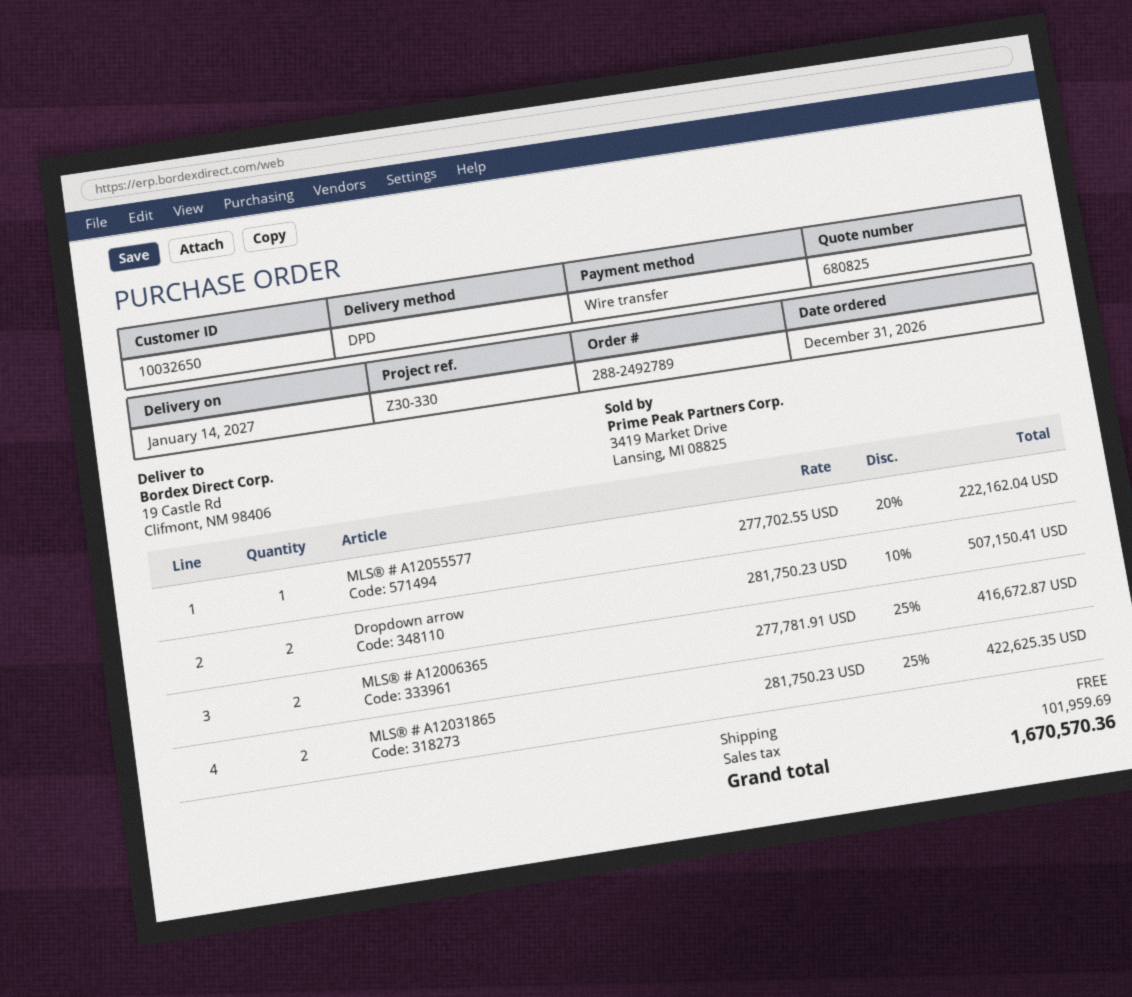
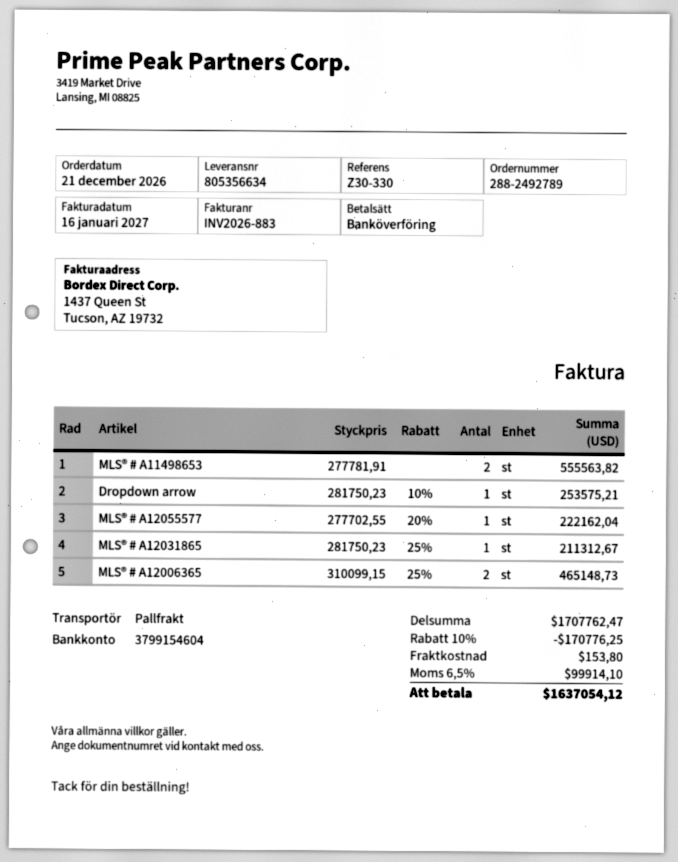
order date: 2026-12-31 -> 2026-12-21
shipping method: DPD -> pallet freight
Dropdown arrow: 2 x 281750.23 - 10% = 507150.41 -> 1 x 281750.23 - 10% = 253575.21
MLS® # A12006365: 2 x 277781.91 - 25% = 416672.87 -> 2 x 310099.15 - 25% = 465148.73
MLS® # A12031865: 2 x 281750.23 - 25% = 422625.35 -> 1 x 281750.23 - 25% = 211312.67
MLS® # A11498653: none -> 2 x 277781.91 = 555563.82
discount: none -> 10% = 170776.25
shipping: 0.00 -> 153.80
tax: 101959.69 -> 99914.10
total: 1670570.36 -> 1637054.12

